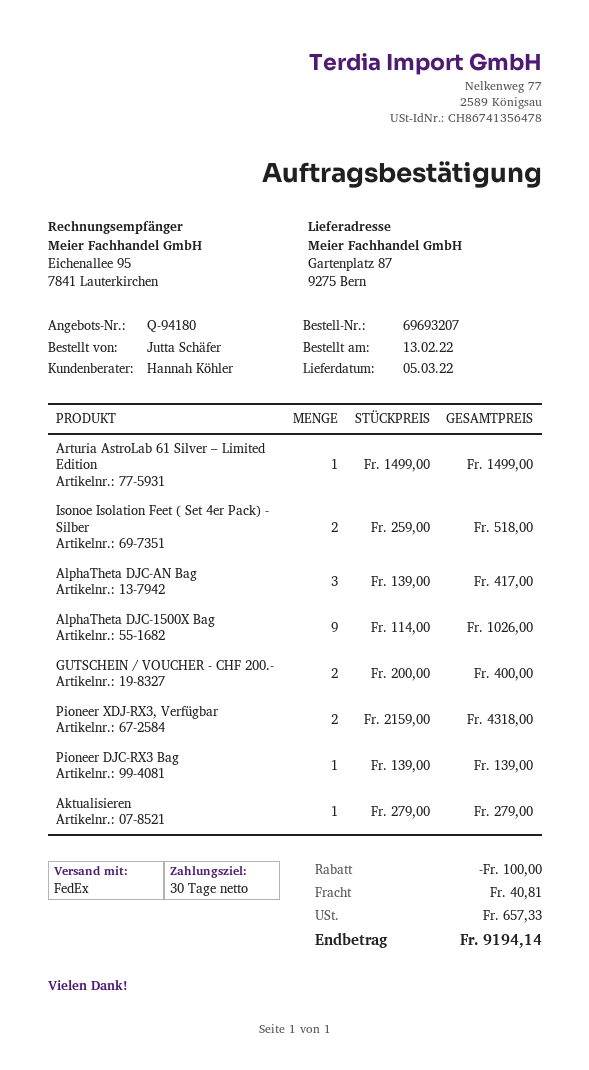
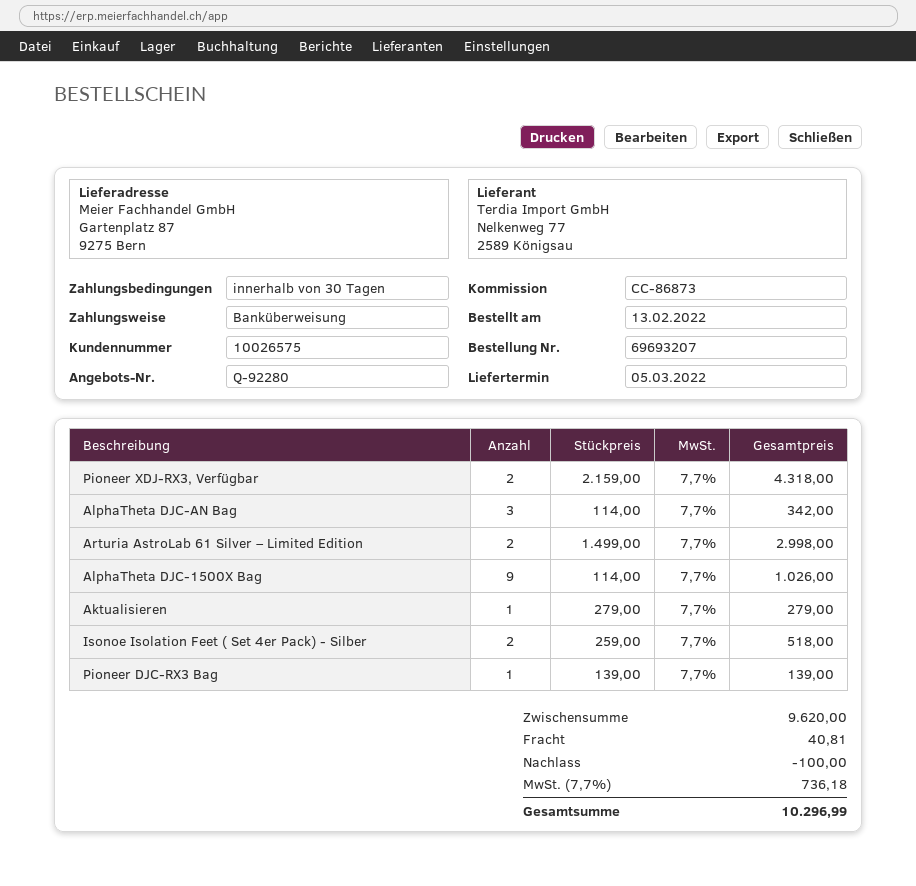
quote number: Q-94180 -> Q-92280
Arturia AstroLab 61 Silver – Limited Edition: 1 x 1499.00 = 1499.00 -> 2 x 1499.00 = 2998.00
AlphaTheta DJC-AN Bag: 3 x 139.00 = 417.00 -> 3 x 114.00 = 342.00
GUTSCHEIN / VOUCHER - CHF 200.-: 2 x 200.00 = 400.00 -> none
tax: 657.33 -> 736.18
total: 9194.14 -> 10296.99

